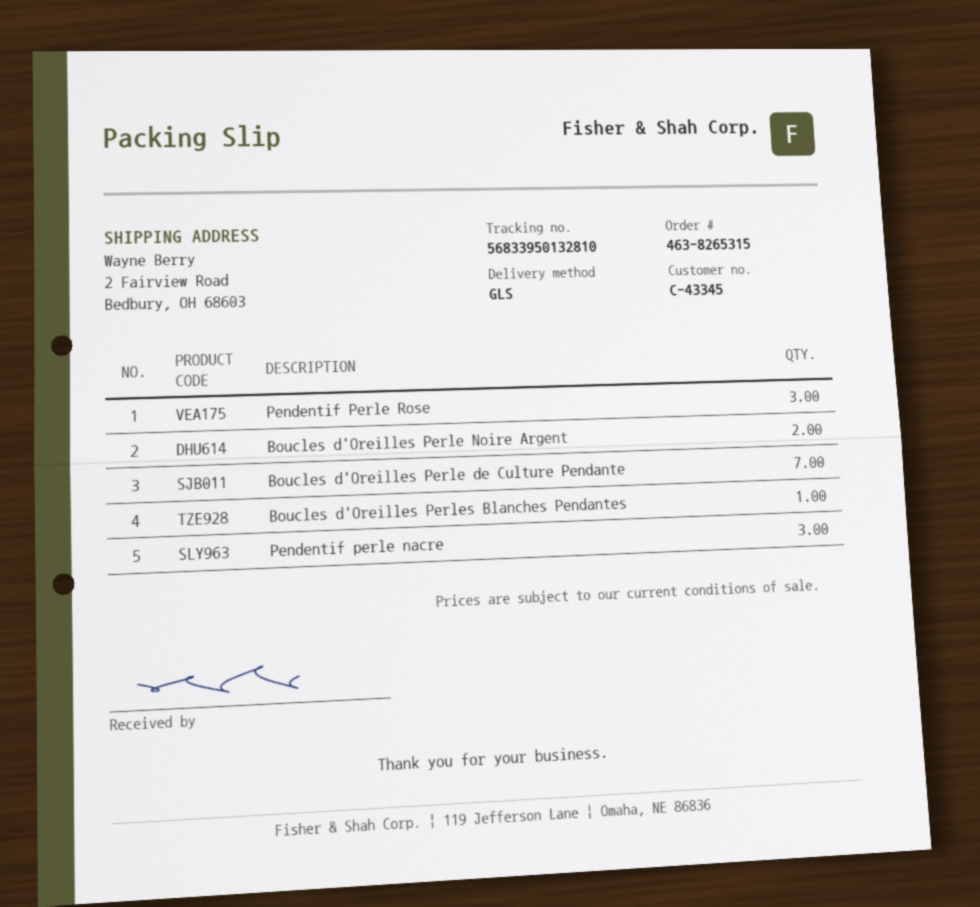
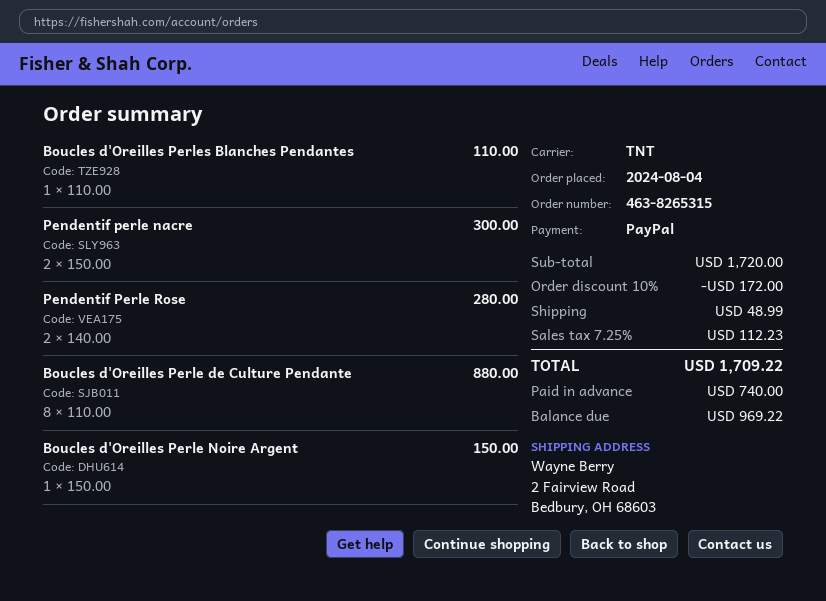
shipping method: GLS -> TNT
Pendentif Perle Rose: 3 -> 2
Boucles d'Oreilles Perle Noire Argent: 2 -> 1
Boucles d'Oreilles Perle de Culture Pendante: 7 -> 8
Pendentif perle nacre: 3 -> 2

